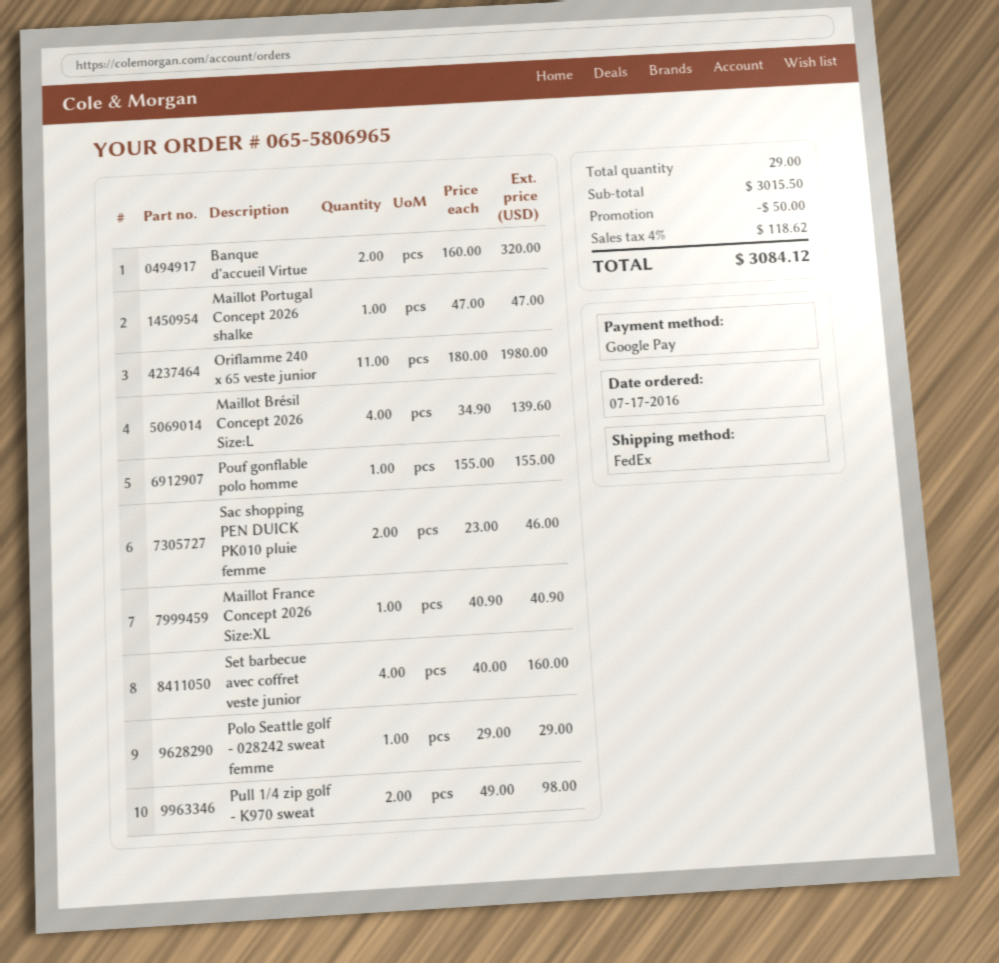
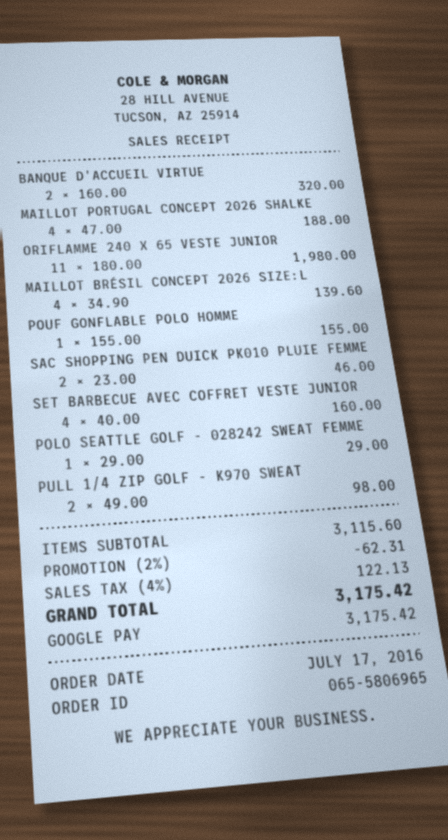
Maillot Portugal Concept 2026 shalke: 1 x 47.00 = 47.00 -> 4 x 47.00 = 188.00
Maillot France Concept 2026 Size:XL: 1 x 40.90 = 40.90 -> none
subtotal: 3015.50 -> 3115.60
discount: 50.00 -> 62.31
tax: 4% = 118.62 -> 4% = 122.13
total: 3084.12 -> 3175.42

